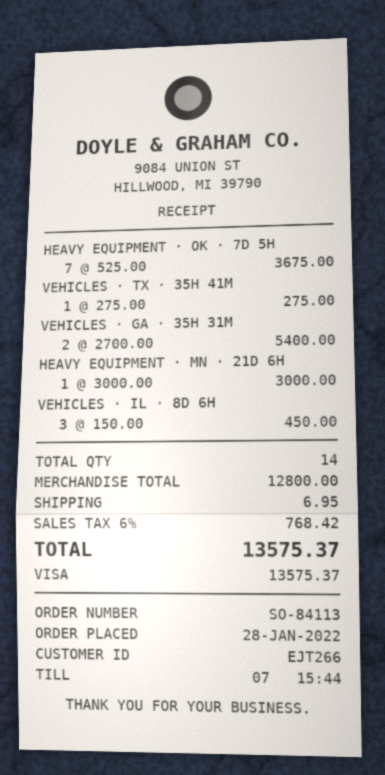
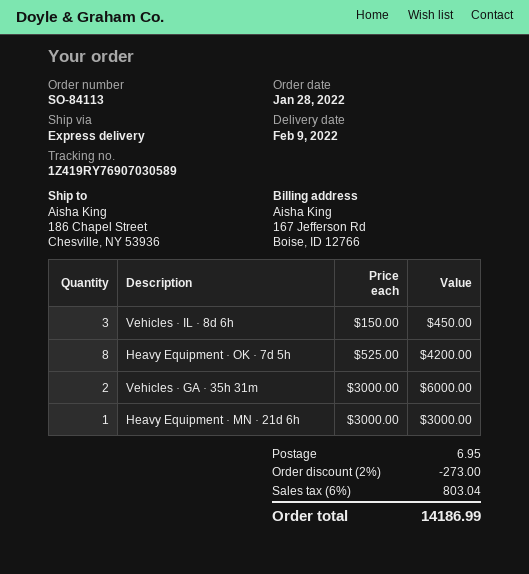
HEAVY EQUIPMENT · OK · 7D 5H: 7 x 525.00 = 3675.00 -> 8 x 525.00 = 4200.00
VEHICLES · TX · 35H 41M: 1 x 275.00 = 275.00 -> none
VEHICLES · GA · 35H 31M: 2 x 2700.00 = 5400.00 -> 2 x 3000.00 = 6000.00
discount: none -> 2% = 273.00
tax: 6% = 768.42 -> 6% = 803.04
total: 13575.37 -> 14186.99

